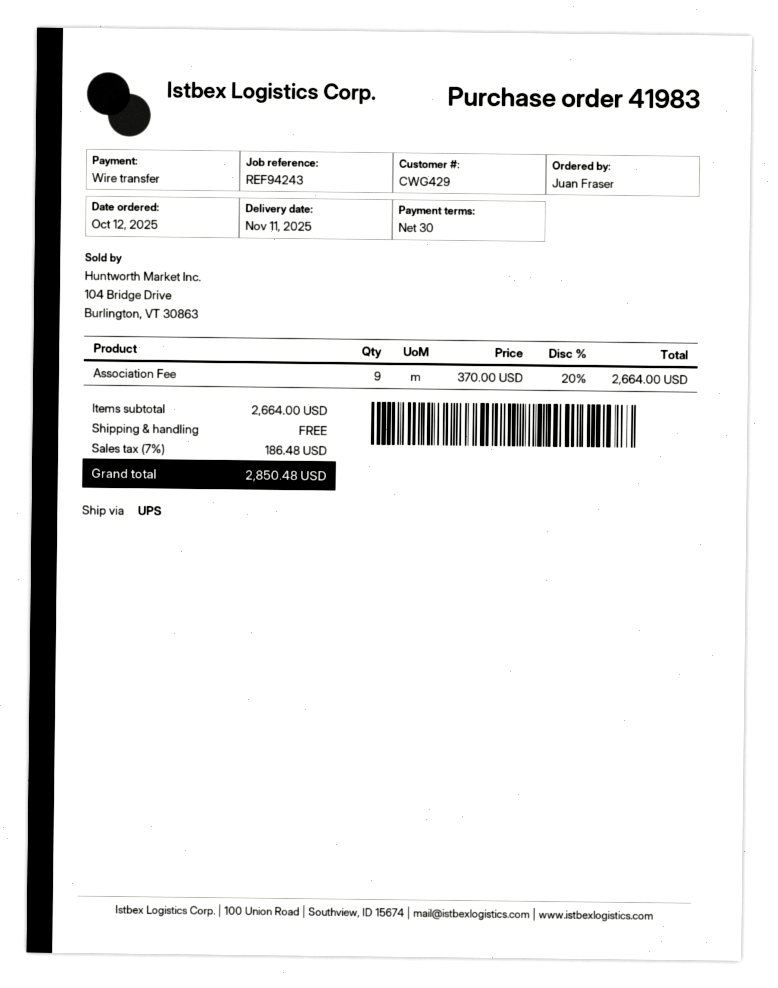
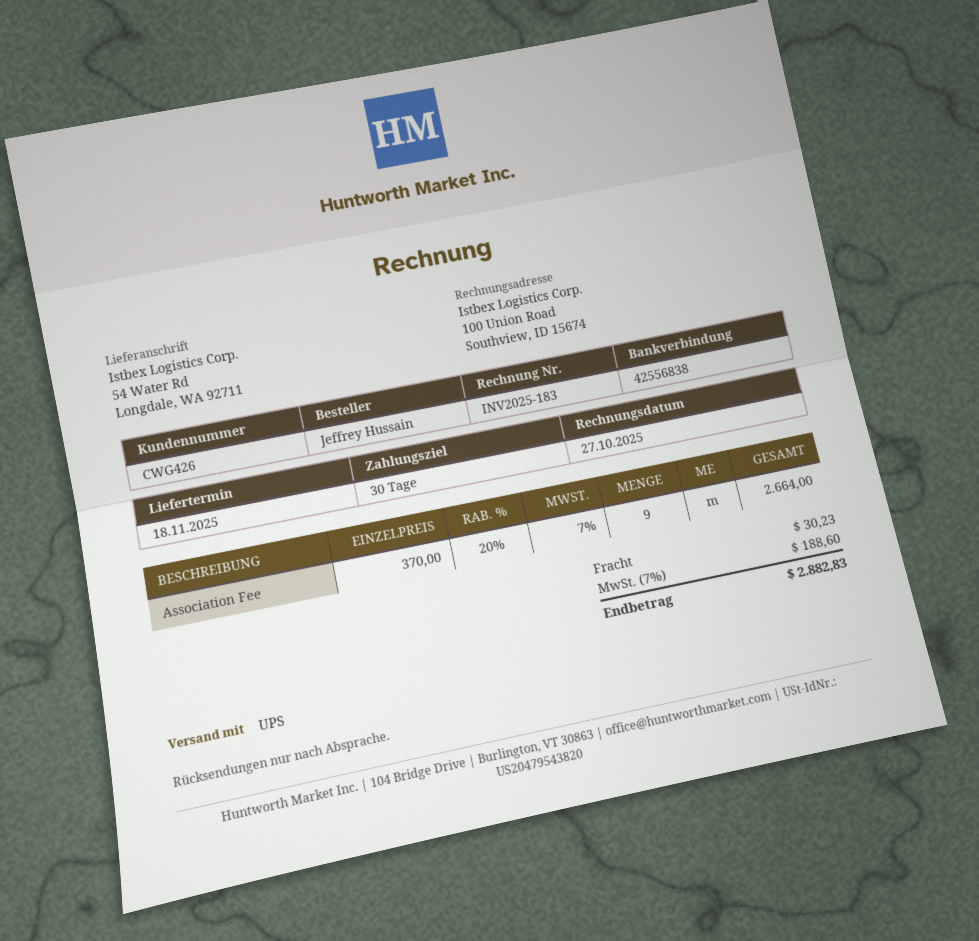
delivery date: 2025-11-11 -> 2025-11-18
customer number: CWG429 -> CWG426
ordered by: Juan Fraser -> Jeffrey Hussain
shipping: 0.00 -> 30.23
tax: 7% = 186.48 -> 7% = 188.60
total: 2850.48 -> 2882.83

